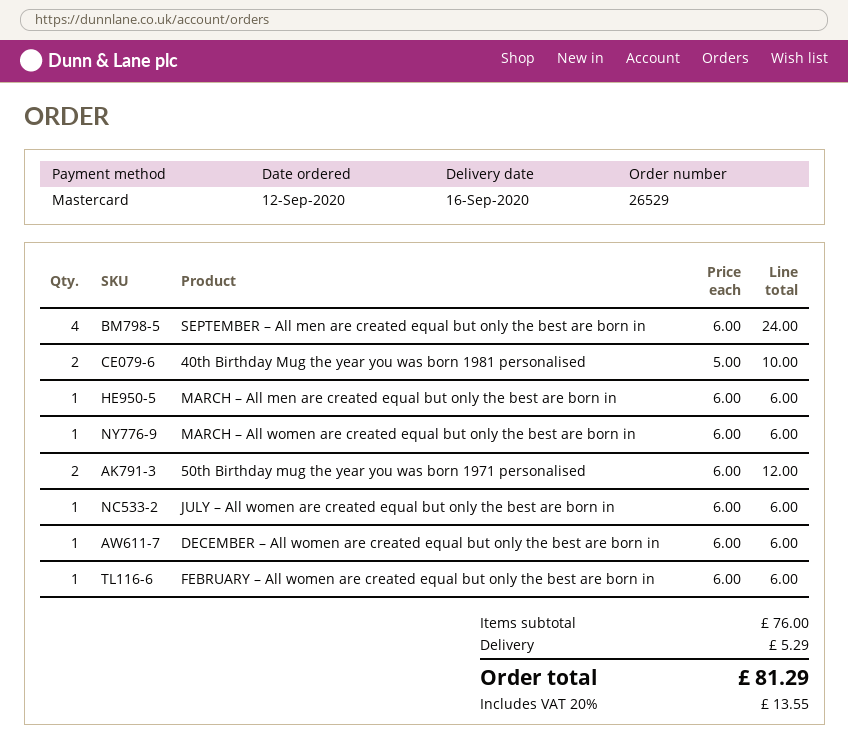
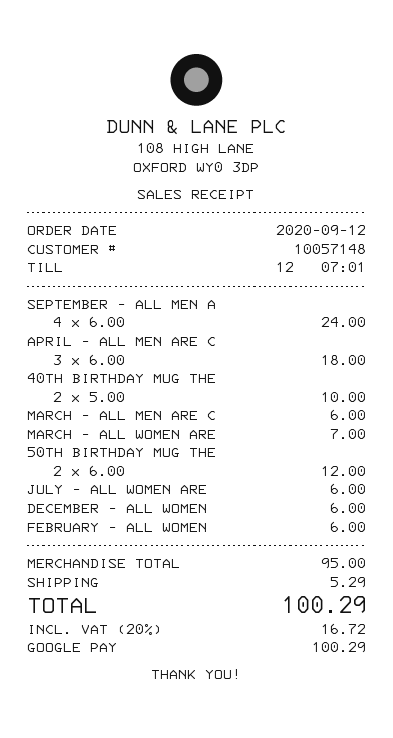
payment method: Mastercard -> Google Pay
MARCH – All women are created equal but only the best are born in: 1 x 6.00 = 6.00 -> 1 x 7.00 = 7.00
APRIL – ALL MEN ARE C: none -> 3 x 6.00 = 18.00
subtotal: 76.00 -> 95.00
tax: 20% = 13.55 -> 20% = 16.72
total: 81.29 -> 100.29

